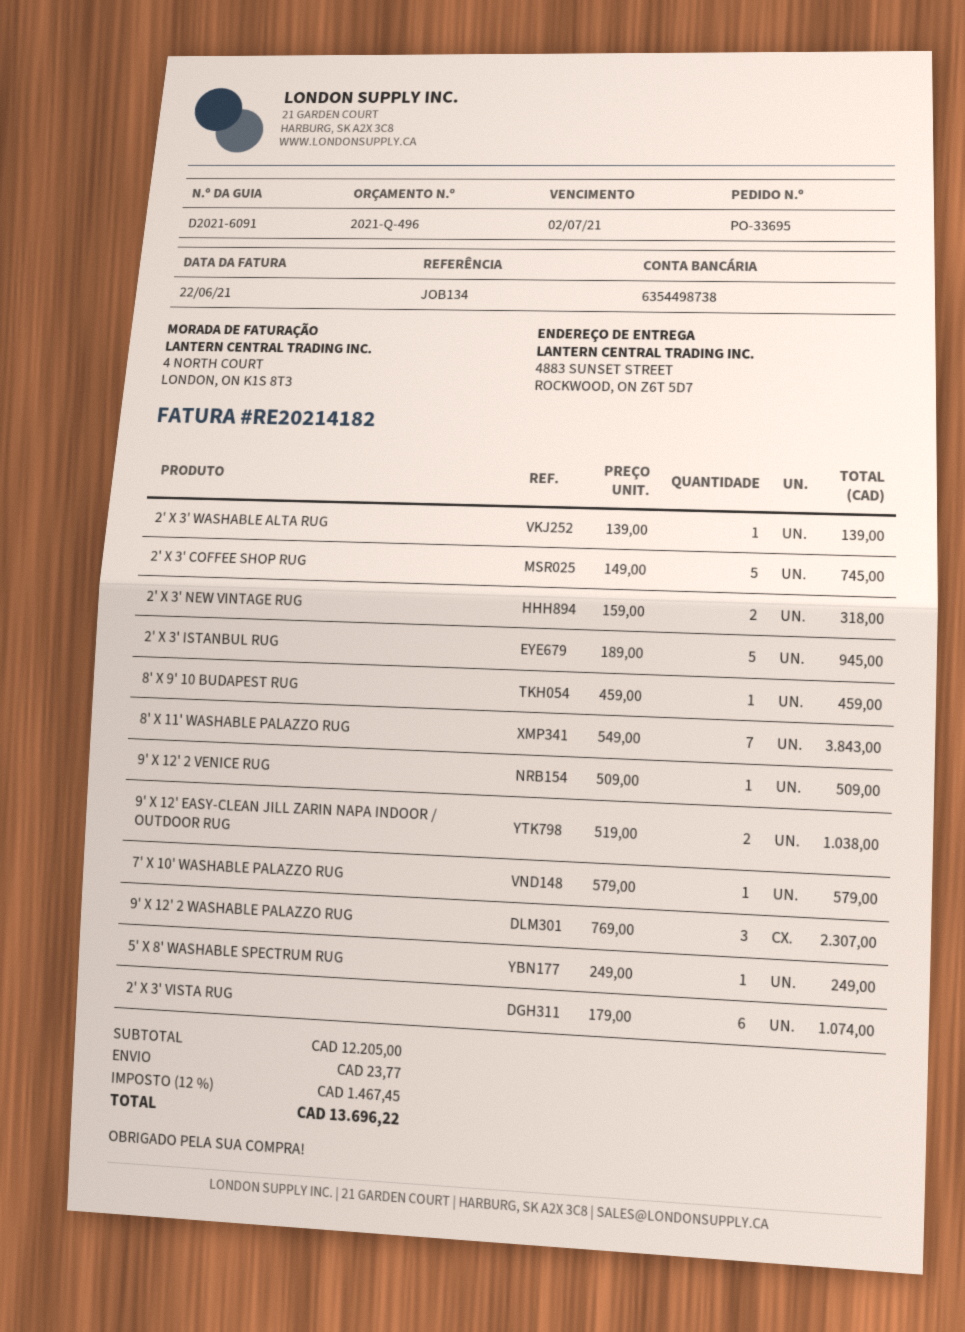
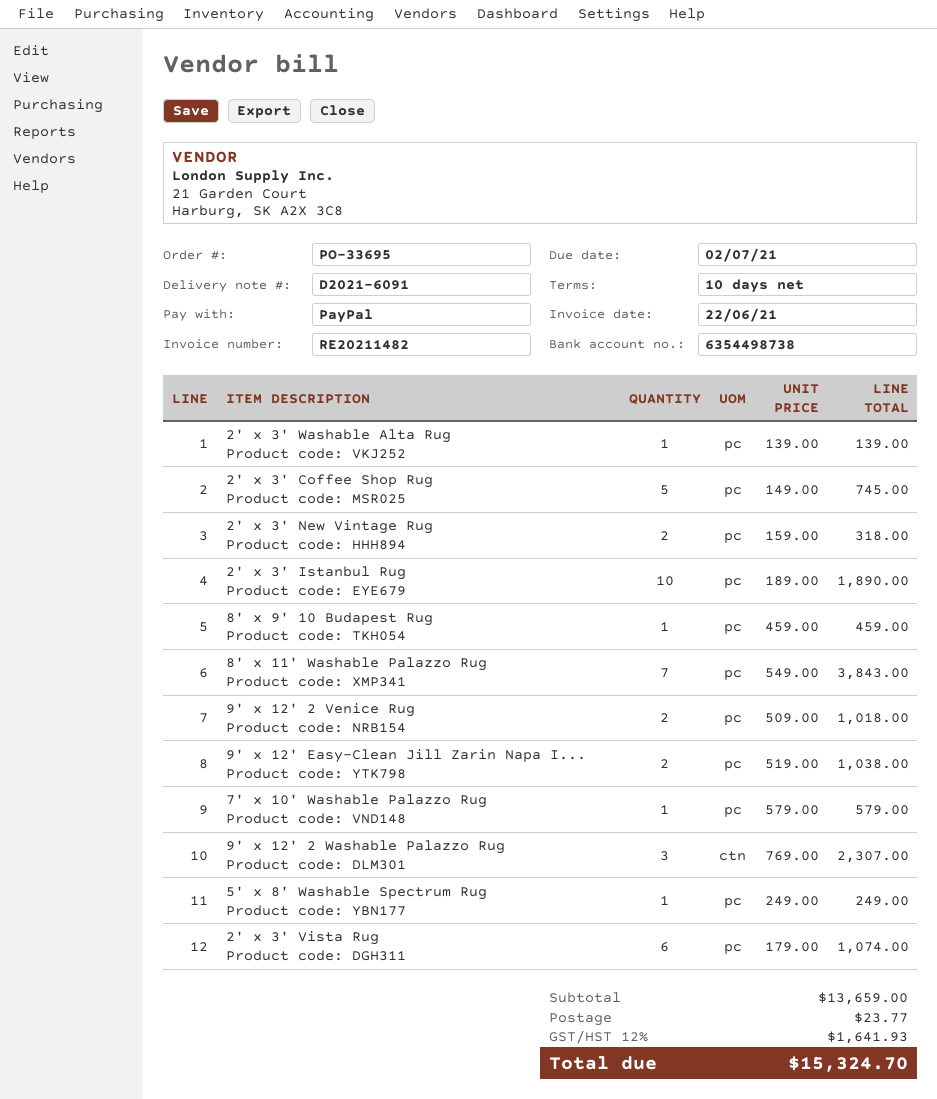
invoice number: RE20214182 -> RE20211482
2' X 3' ISTANBUL RUG: 5 x 189.00 = 945.00 -> 10 x 189.00 = 1890.00
9' X 12' 2 VENICE RUG: 1 x 509.00 = 509.00 -> 2 x 509.00 = 1018.00
subtotal: 12205.00 -> 13659.00
tax: 12% = 1467.45 -> 12% = 1641.93
total: 13696.22 -> 15324.70

